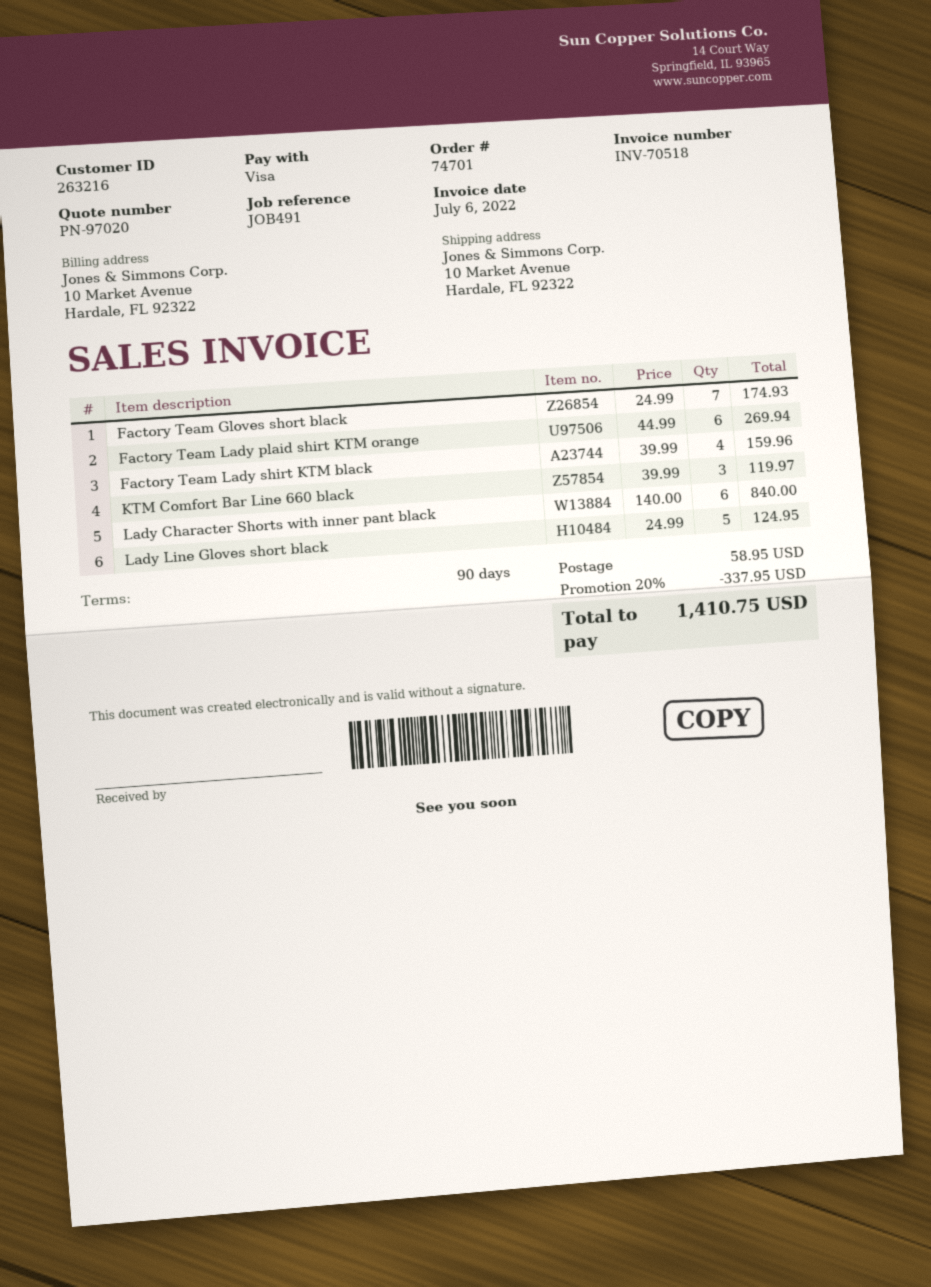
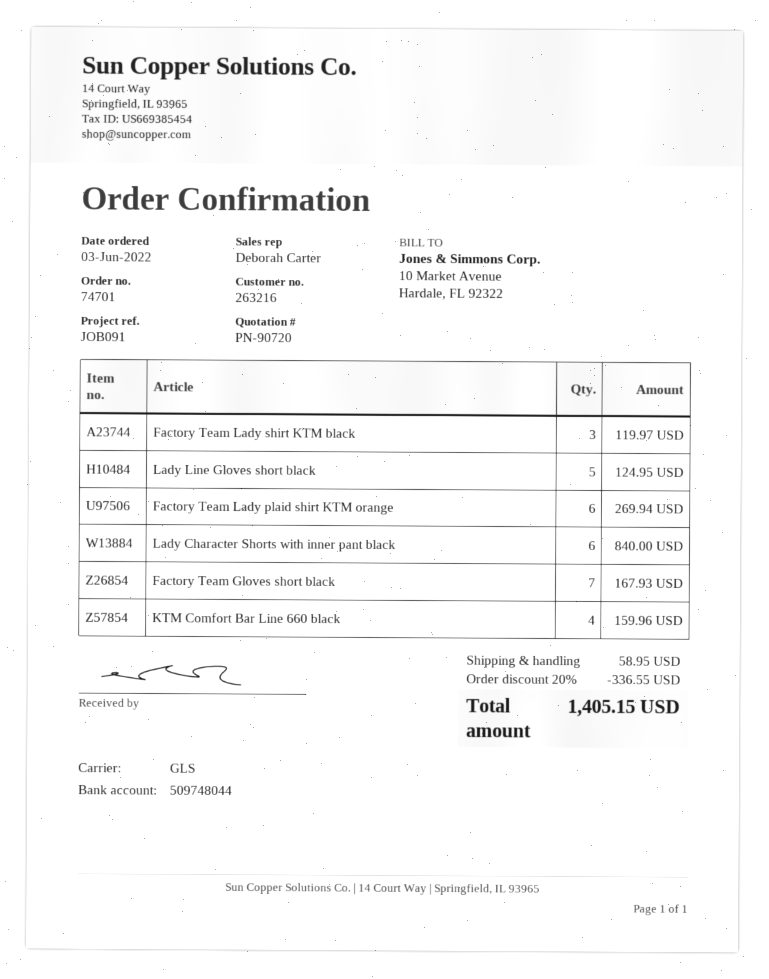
quote number: PN-97020 -> PN-90720
reference: JOB491 -> JOB091
Factory Team Gloves short black: 7 for 174.93 -> 7 for 167.93
Factory Team Lady shirt KTM black: 4 for 159.96 -> 3 for 119.97
KTM Comfort Bar Line 660 black: 3 for 119.97 -> 4 for 159.96
discount: 20% = 337.95 -> 20% = 336.55
total: 1410.75 -> 1405.15

